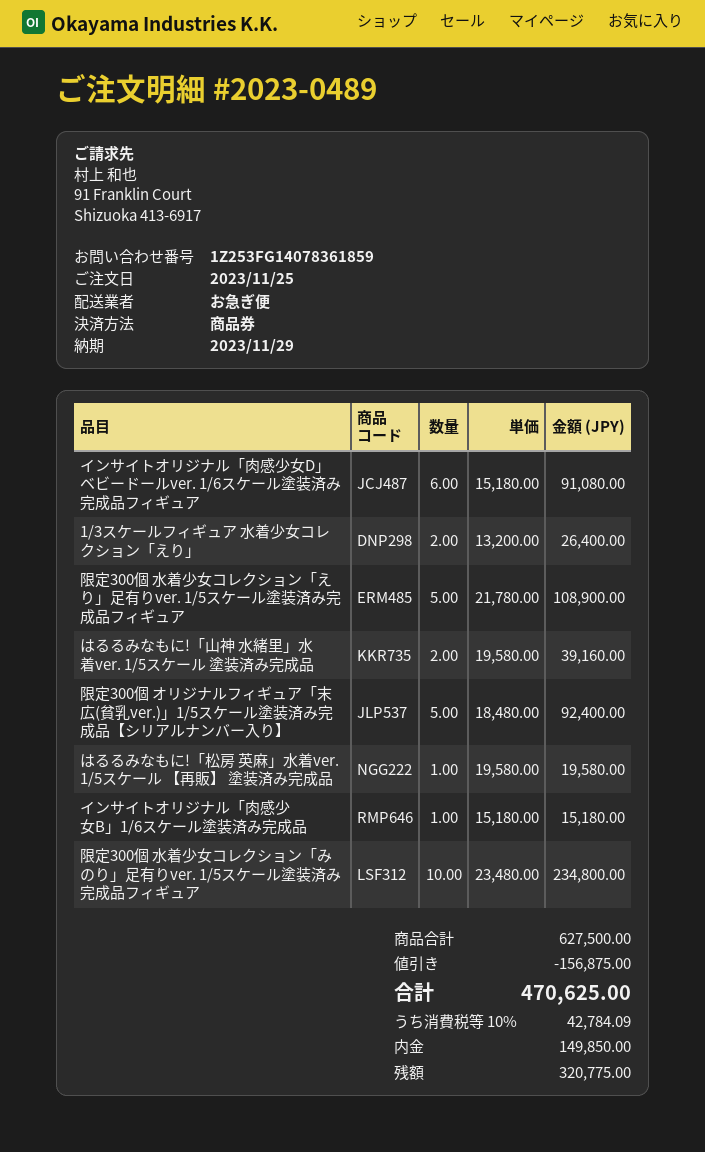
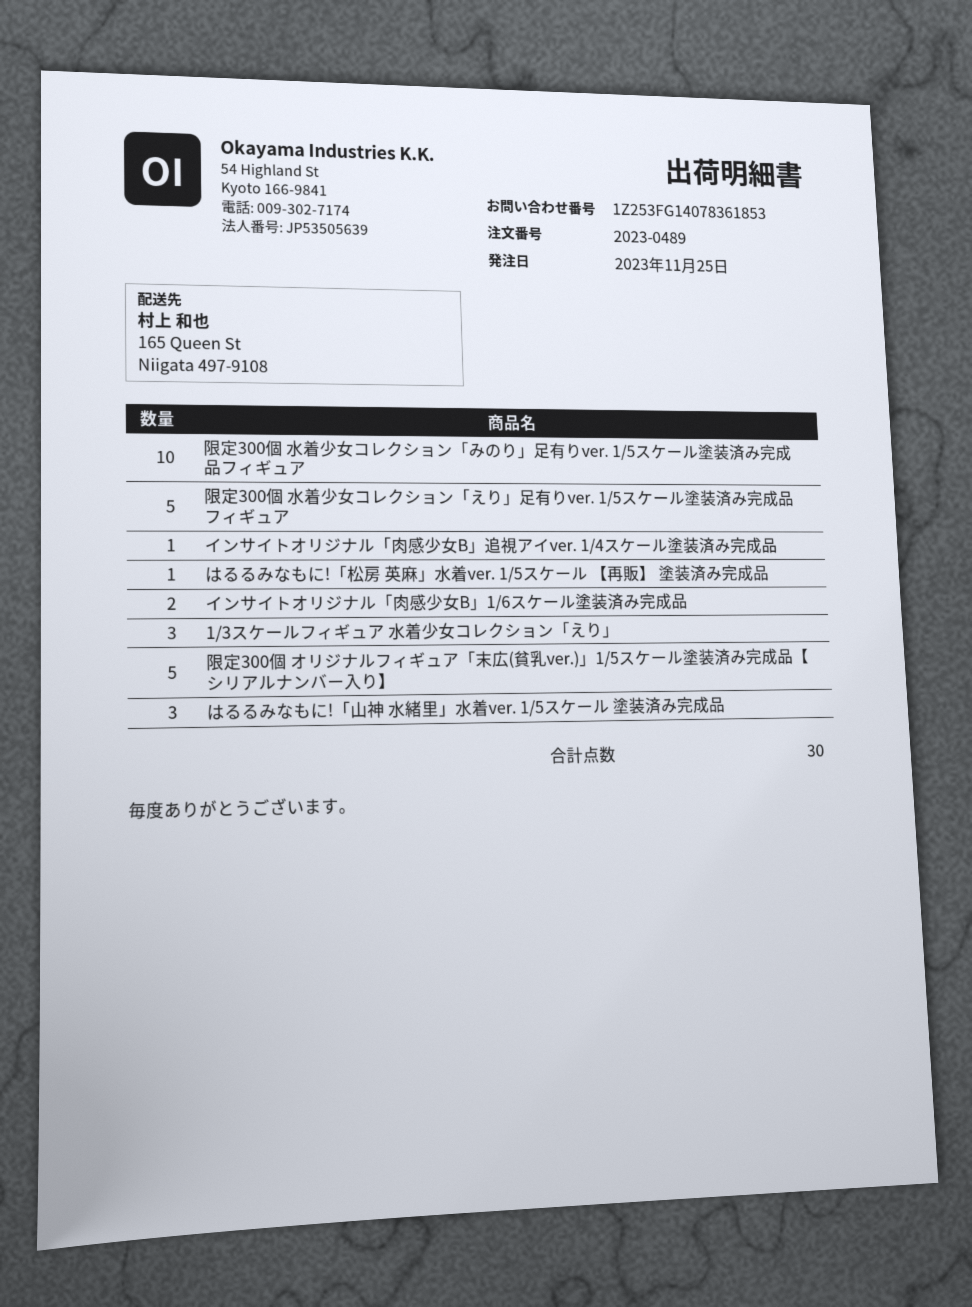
tracking number: 1Z253FG14078361859 -> 1Z253FG14078361853
インサイトオリジナル「肉感少女D」ベビードールver. 1/6スケール塗装済み完成品フィギュア: 6 -> none
1/3スケールフィギュア 水着少女コレクション「えり」: 2 -> 3
はるるみなもに!「山神 水緒里」水着ver. 1/5スケール 塗装済み完成品: 2 -> 3
インサイトオリジナル「肉感少女B」1/6スケール塗装済み完成品: 1 -> 2
インサイトオリジナル「肉感少女B」追視アイver. 1/4スケール塗装済み完成品: none -> 1

